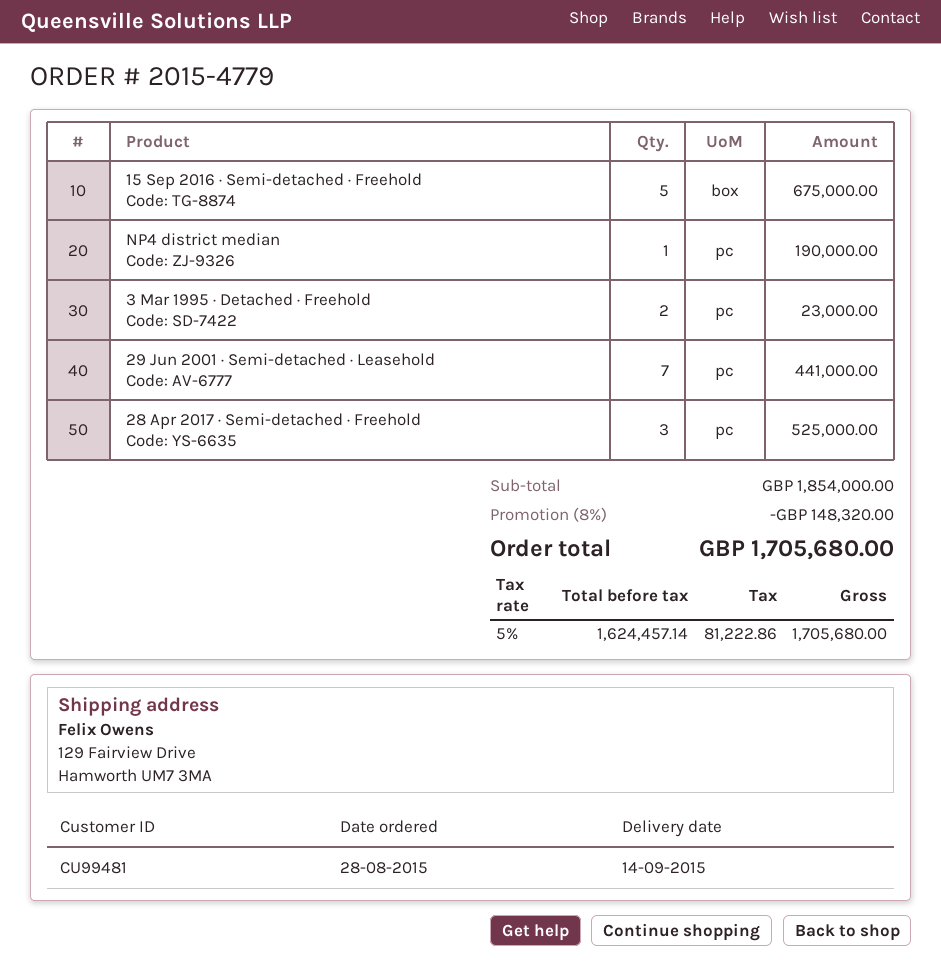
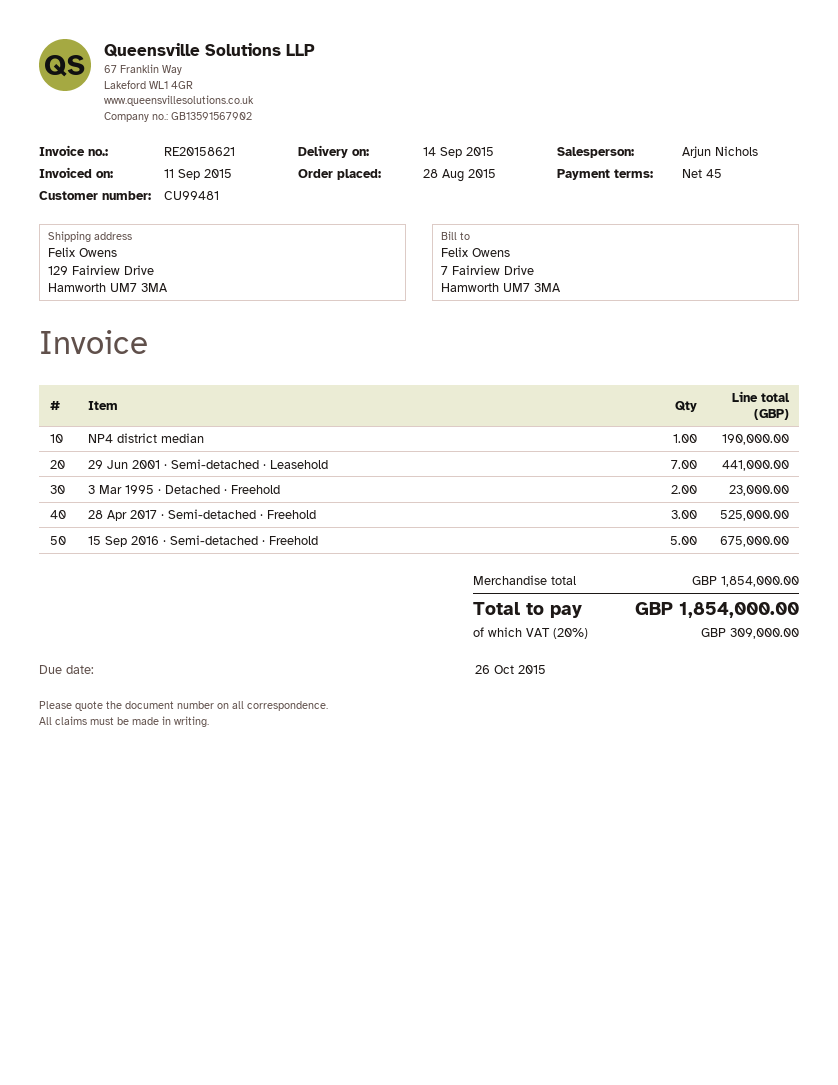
discount: 8% = 148320.00 -> none
tax: 5% = 81222.86 -> 20% = 309000.00
total: 1705680.00 -> 1854000.00

